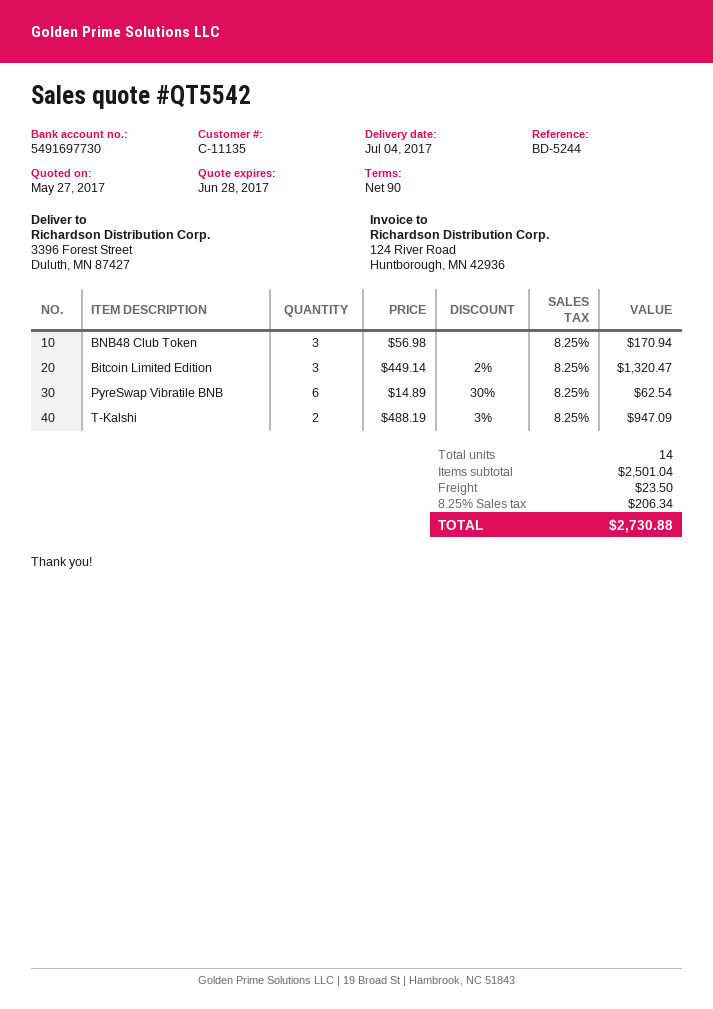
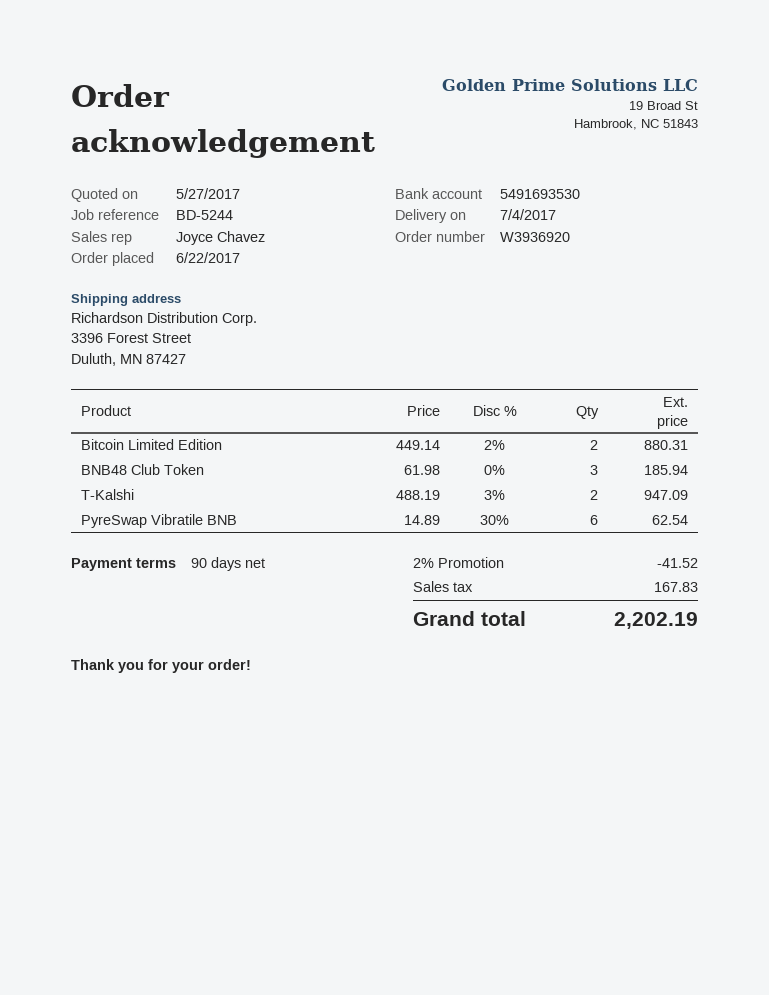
bank account: 5491697730 -> 5491693530
BNB48 Club Token: 3 x 56.98 = 170.94 -> 3 x 61.98 = 185.94
Bitcoin Limited Edition: 3 x 449.14 - 2% = 1320.47 -> 2 x 449.14 - 2% = 880.31
discount: none -> 2% = 41.52
shipping: 23.50 -> none
tax: 206.34 -> 167.83
total: 2730.88 -> 2202.19

